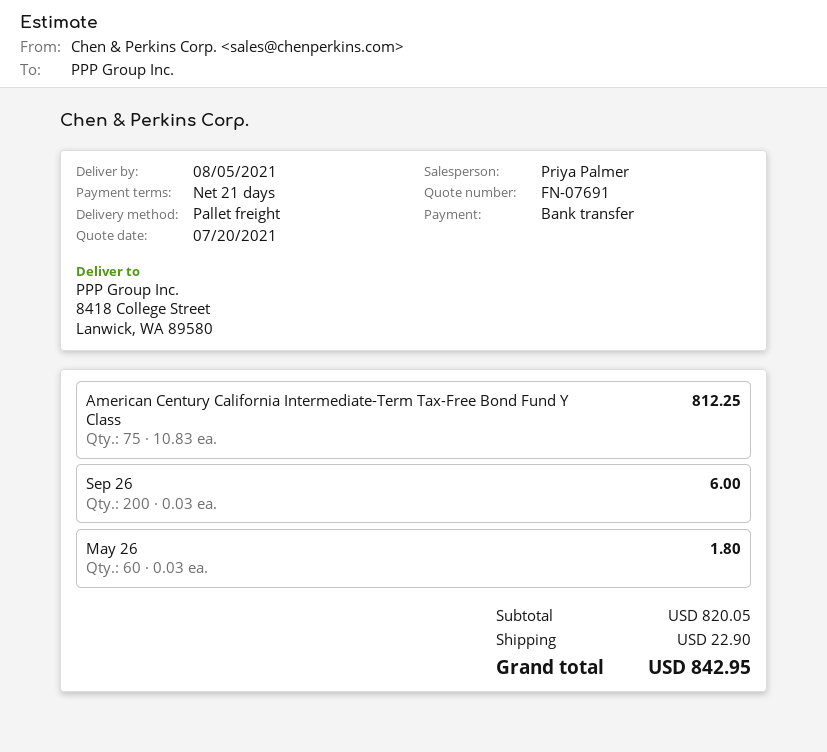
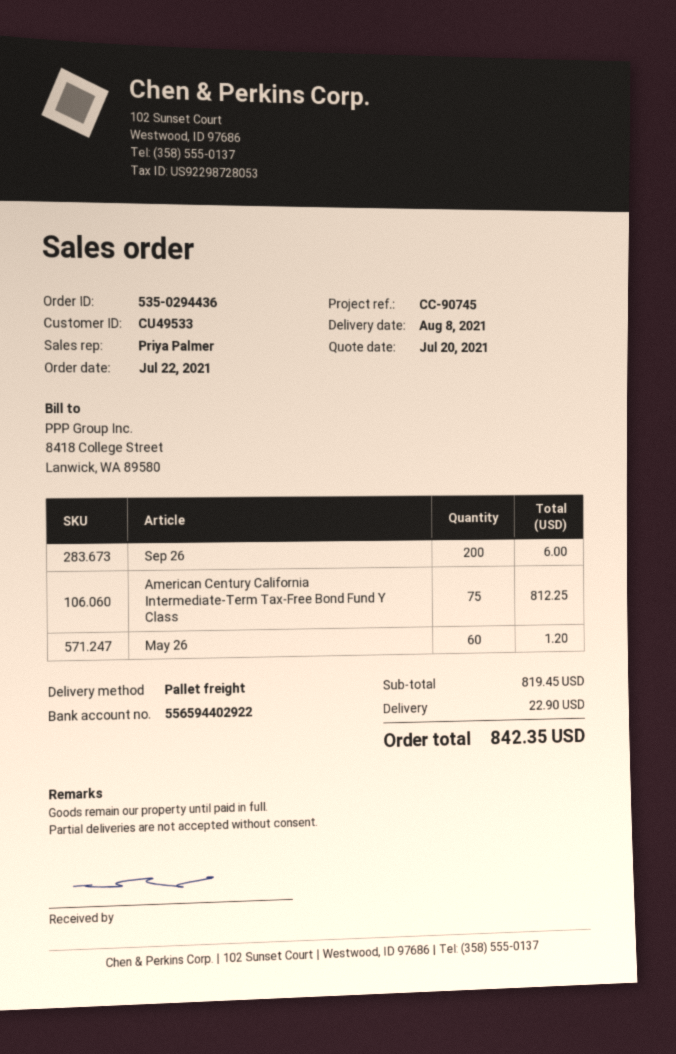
delivery date: 2021-08-05 -> 2021-08-08
May 26: 60 for 1.80 -> 60 for 1.20
subtotal: 820.05 -> 819.45
total: 842.95 -> 842.35

